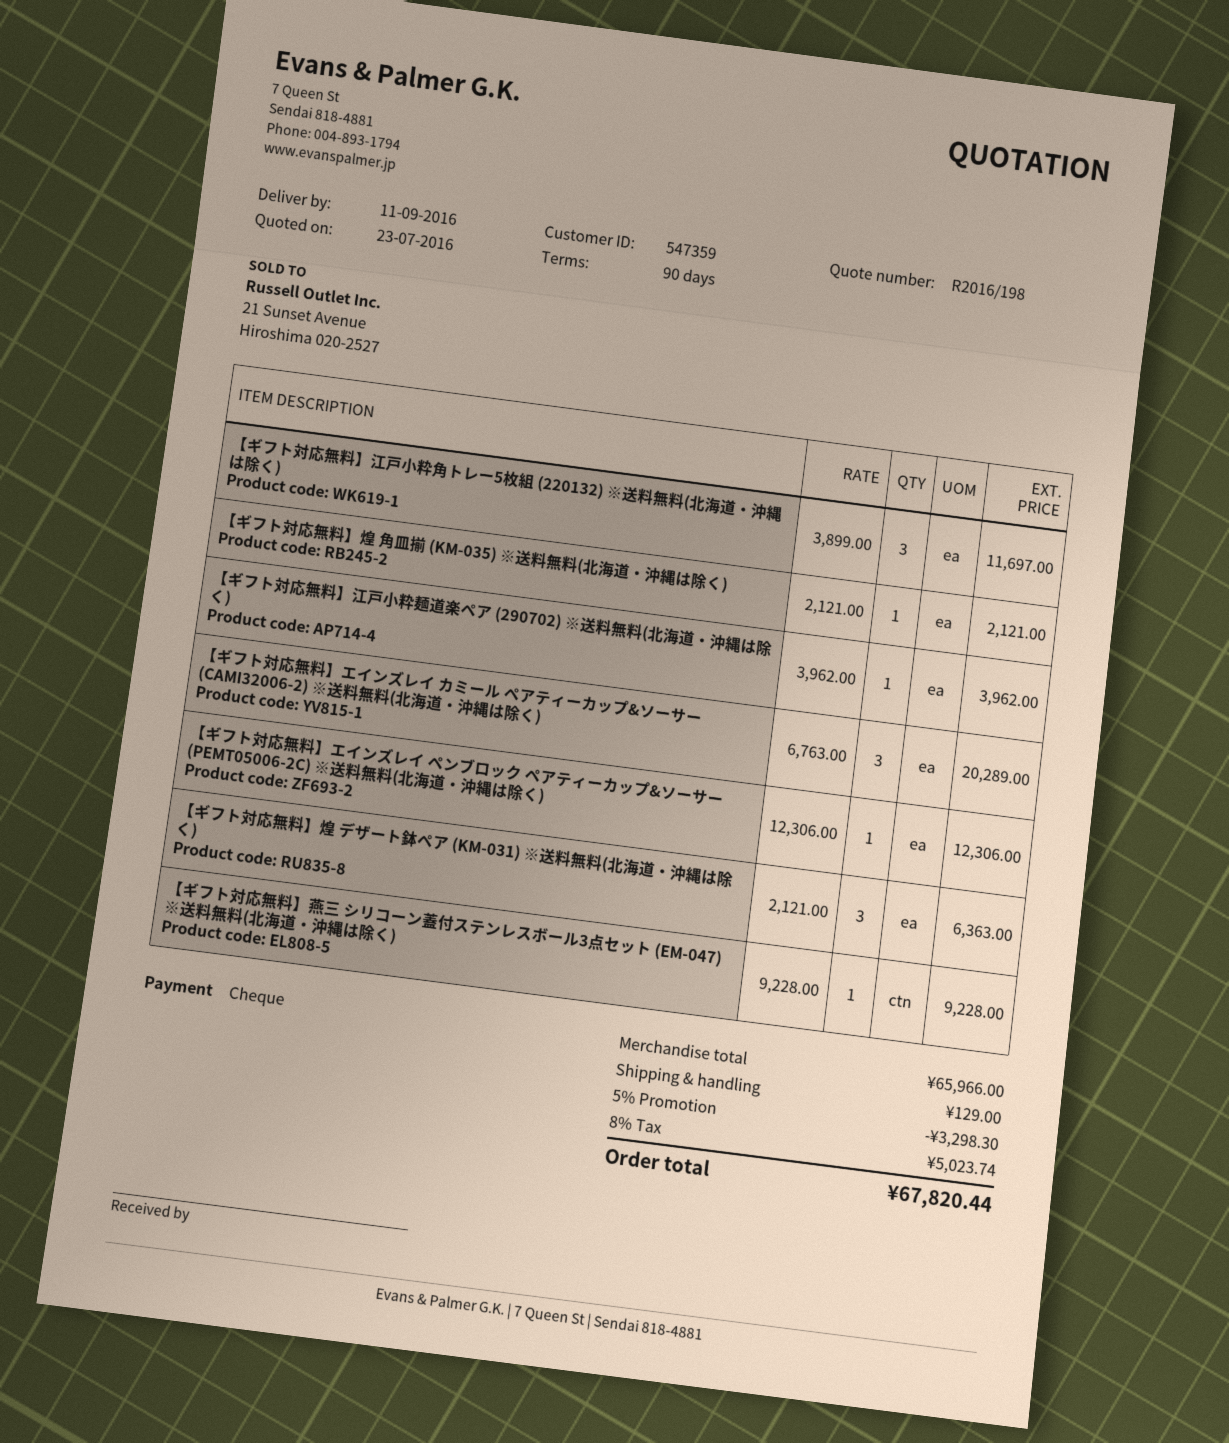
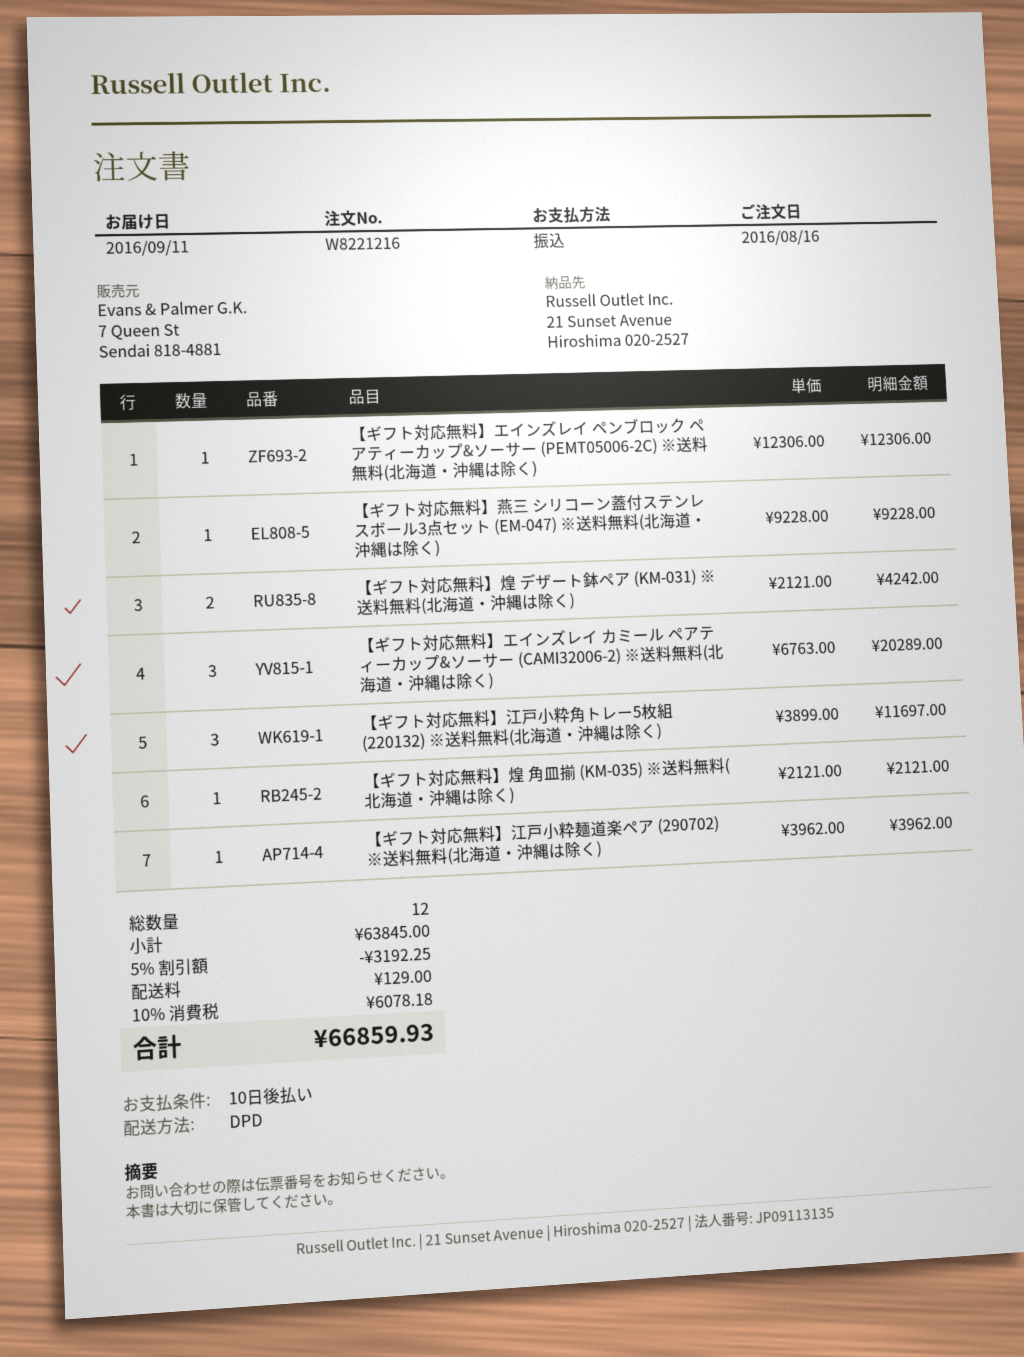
payment terms: 90 days -> 10 days
payment method: cheque -> bank transfer
【ギフト対応無料】煌 デザート鉢ペア (KM-031) ※送料無料(北海道・沖縄は除く): 3 x 2121.00 = 6363.00 -> 2 x 2121.00 = 4242.00
subtotal: 65966.00 -> 63845.00
discount: 5% = 3298.30 -> 5% = 3192.25
tax: 8% = 5023.74 -> 10% = 6078.18
total: 67820.44 -> 66859.93

